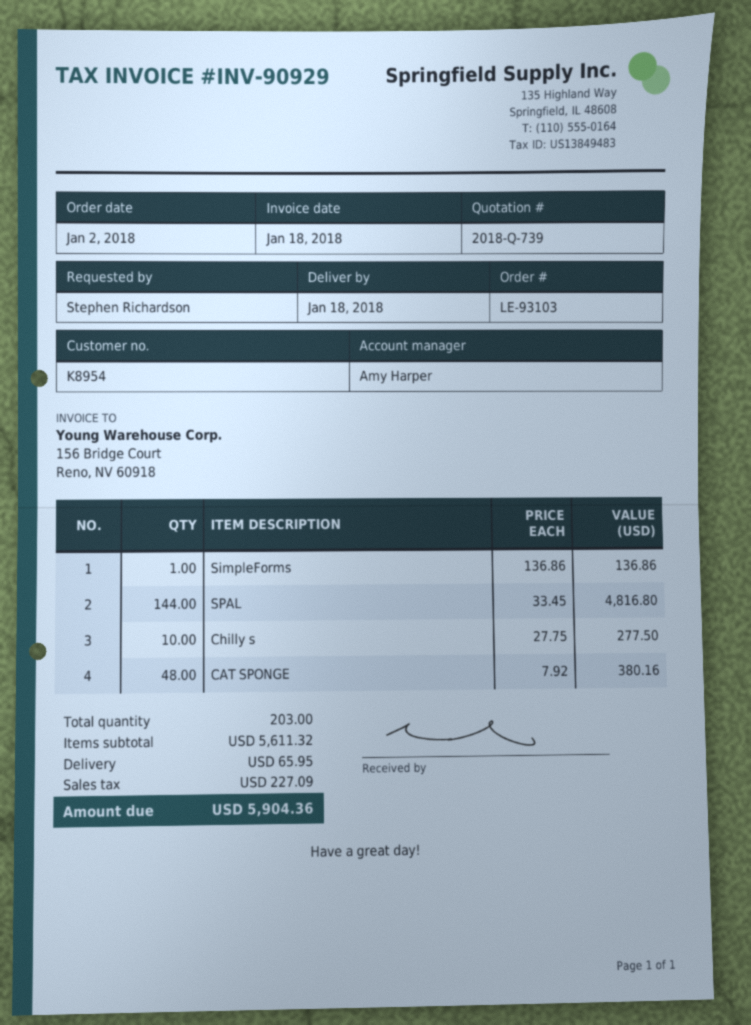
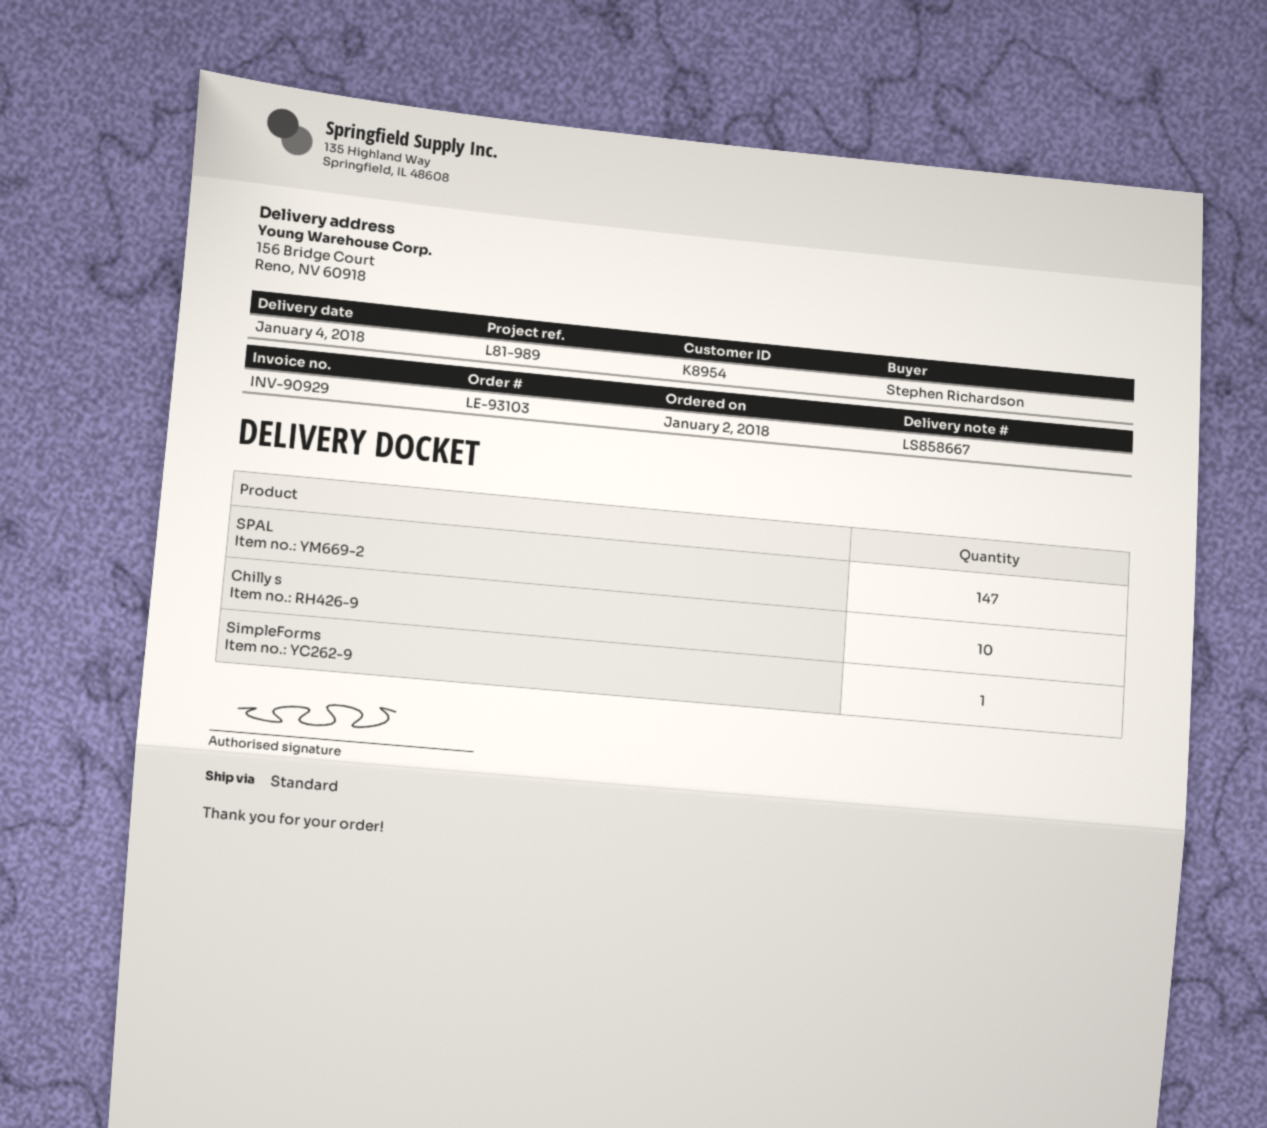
delivery date: 2018-01-18 -> 2018-01-04
SPAL: 144 -> 147
CAT SPONGE: 48 -> none

